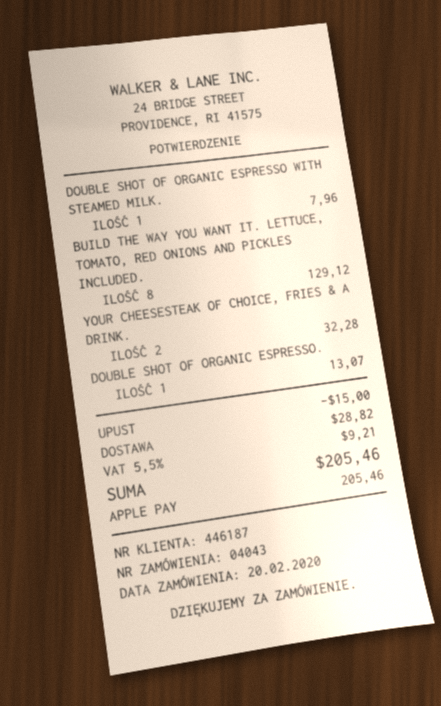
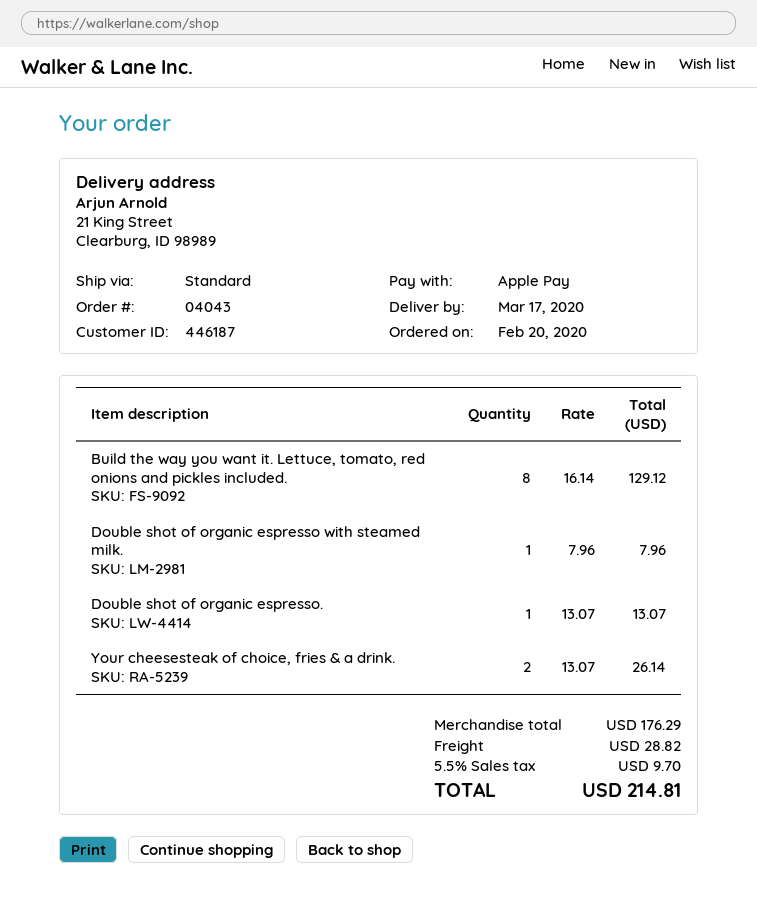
YOUR CHEESESTEAK OF CHOICE, FRIES & A DRINK.: 2 for 32.28 -> 2 for 26.14
discount: 15.00 -> none
tax: 5.5% = 9.21 -> 5.5% = 9.70
total: 205.46 -> 214.81

